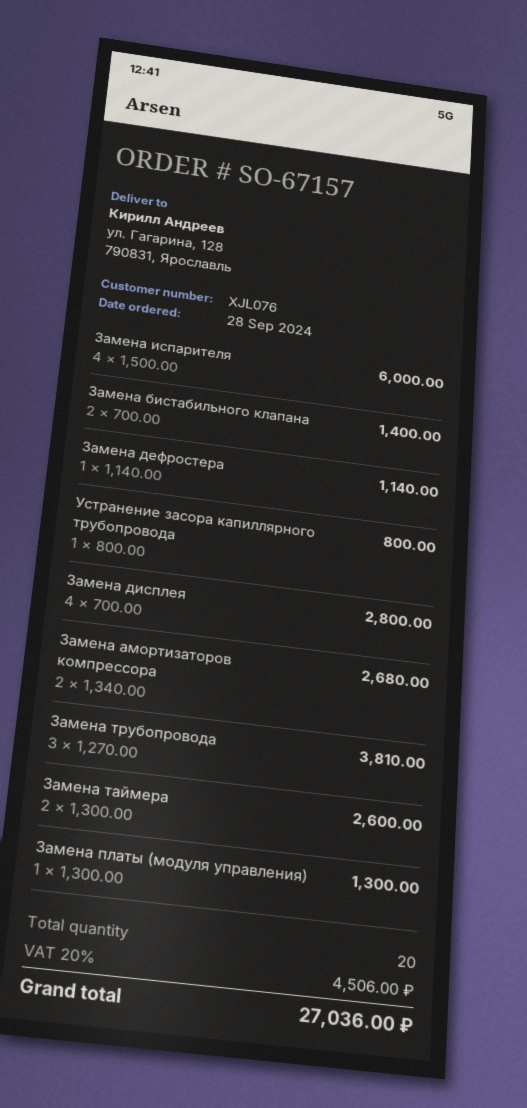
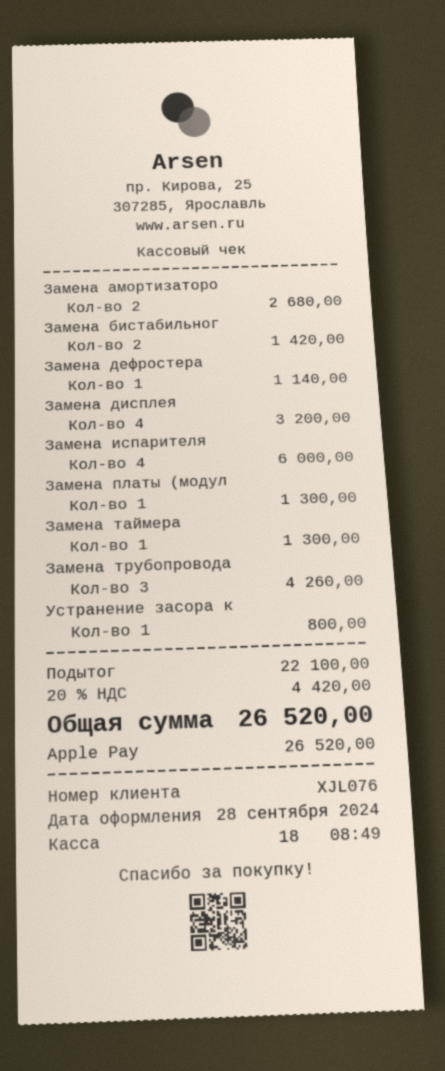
Замена бистабильного клапана: 2 for 1400.00 -> 2 for 1420.00
Замена дисплея: 4 for 2800.00 -> 4 for 3200.00
Замена трубопровода: 3 for 3810.00 -> 3 for 4260.00
Замена таймера: 2 for 2600.00 -> 1 for 1300.00
tax: 20% = 4506.00 -> 20% = 4420.00
total: 27036.00 -> 26520.00

